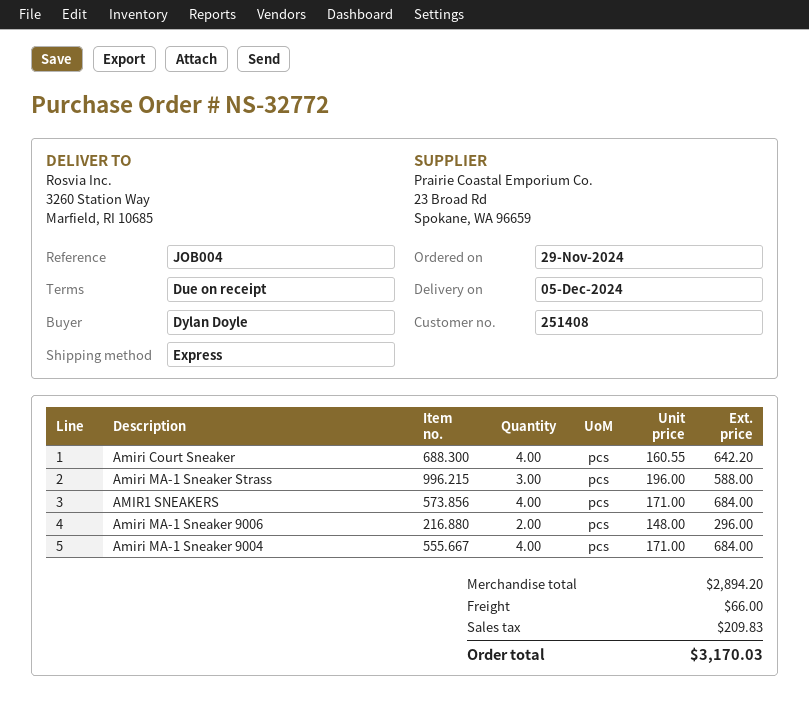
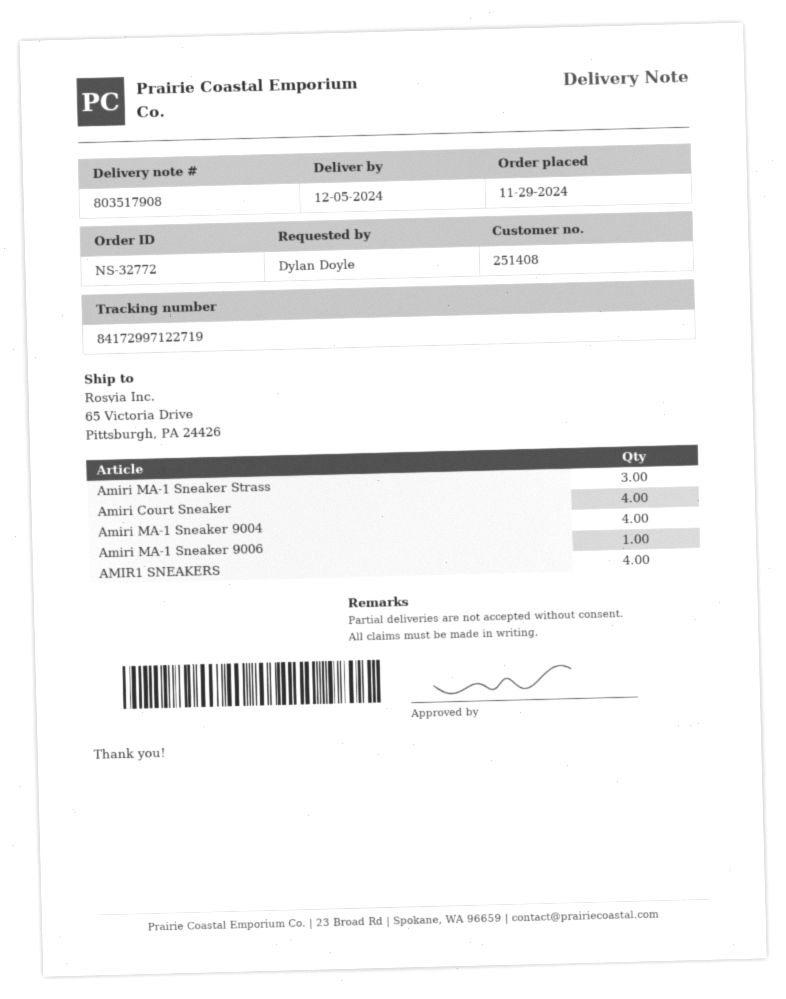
ship to: 3260 Station Way, Marfield, RI 10685 -> 65 Victoria Drive, Pittsburgh, PA 24426
Amiri MA-1 Sneaker 9006: 2 -> 1

